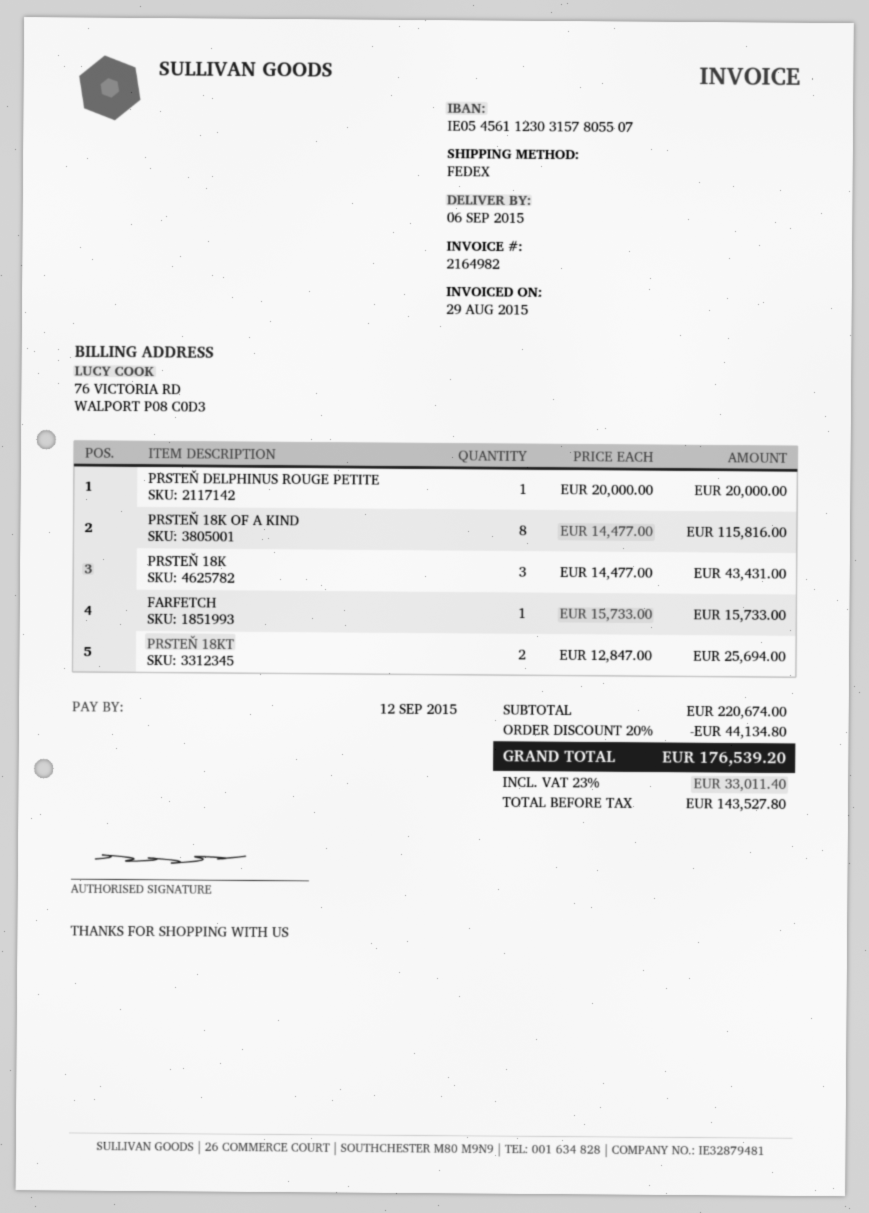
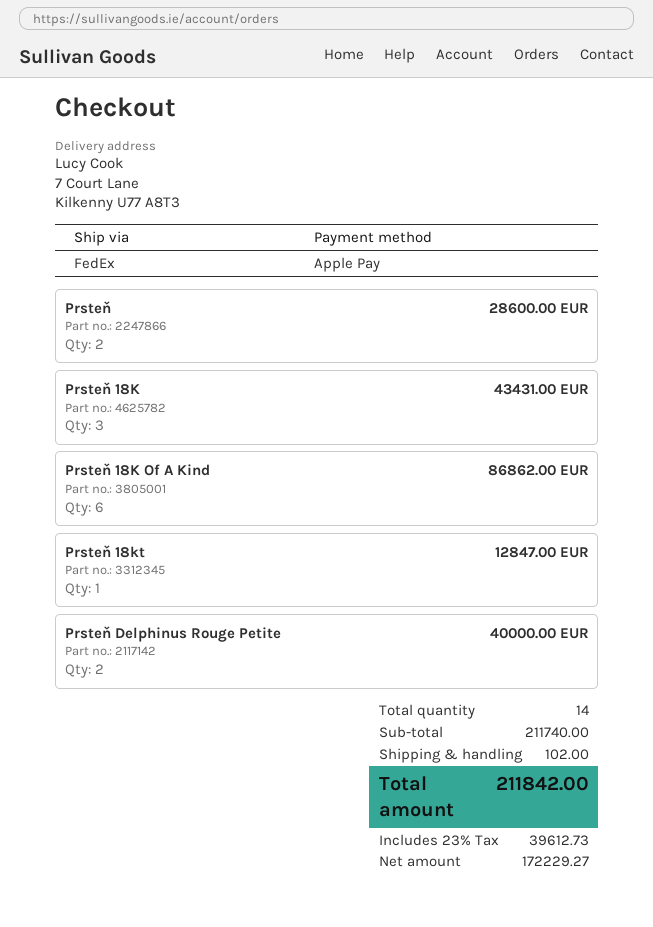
PRSTEŇ DELPHINUS ROUGE PETITE: 1 for 20000.00 -> 2 for 40000.00
PRSTEŇ 18K OF A KIND: 8 for 115816.00 -> 6 for 86862.00
FARFETCH: 1 for 15733.00 -> none
PRSTEŇ 18KT: 2 for 25694.00 -> 1 for 12847.00
Prsteň: none -> 2 for 28600.00
subtotal: 220674.00 -> 211740.00
discount: 20% = 44134.80 -> none
shipping: none -> 102.00
net: 143527.80 -> 172229.27
tax: 23% = 33011.40 -> 23% = 39612.73
total: 176539.20 -> 211842.00

